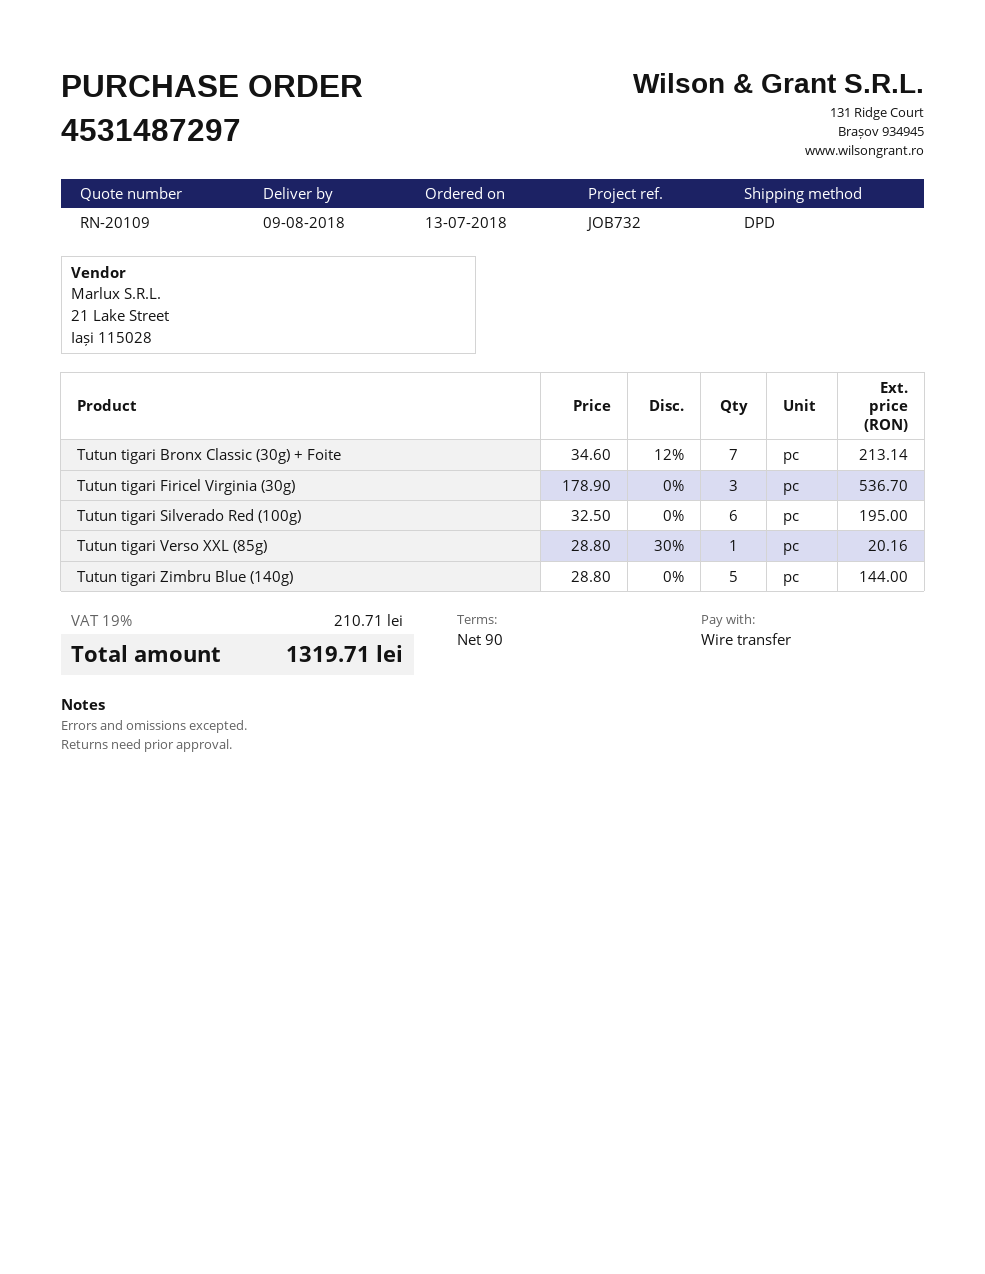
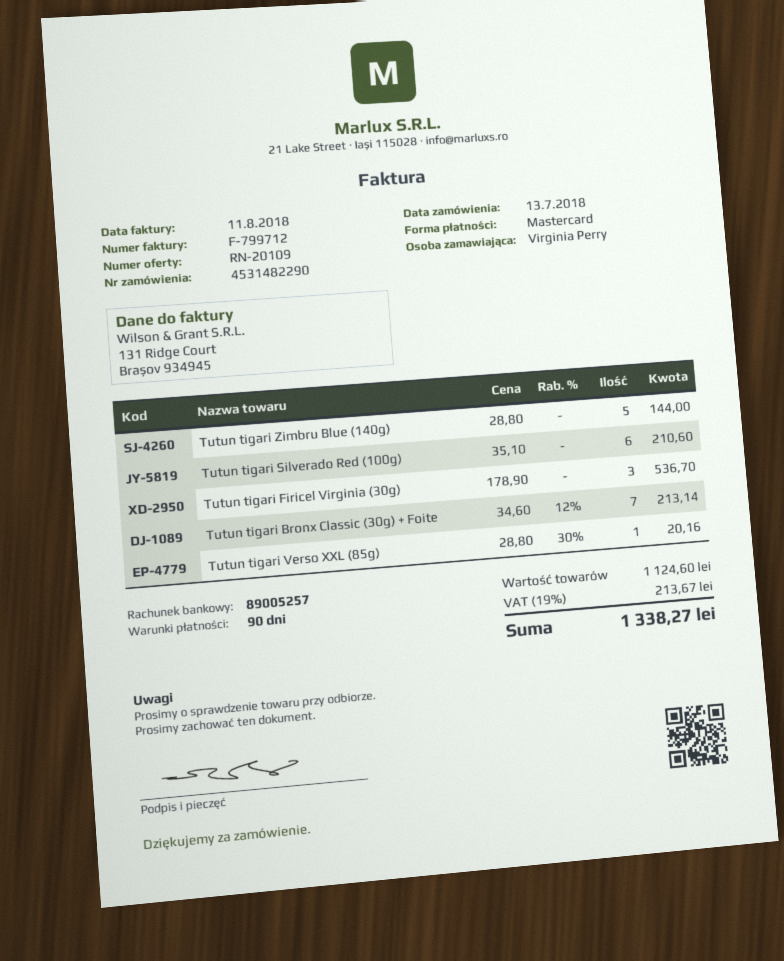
order number: 4531487297 -> 4531482290
payment method: bank transfer -> Mastercard
Tutun tigari Silverado Red (100g): 6 x 32.50 = 195.00 -> 6 x 35.10 = 210.60
tax: 19% = 210.71 -> 19% = 213.67
total: 1319.71 -> 1338.27

